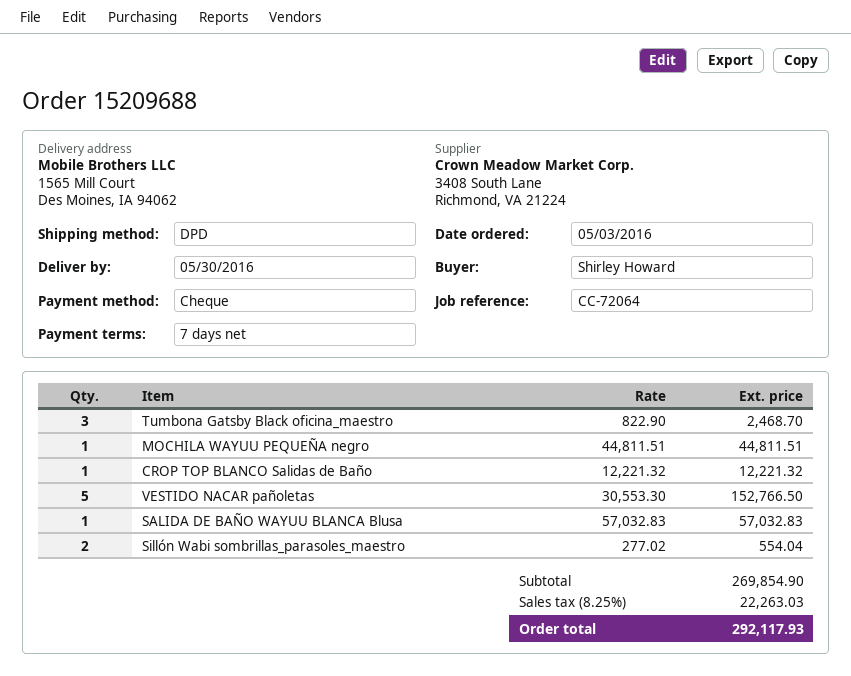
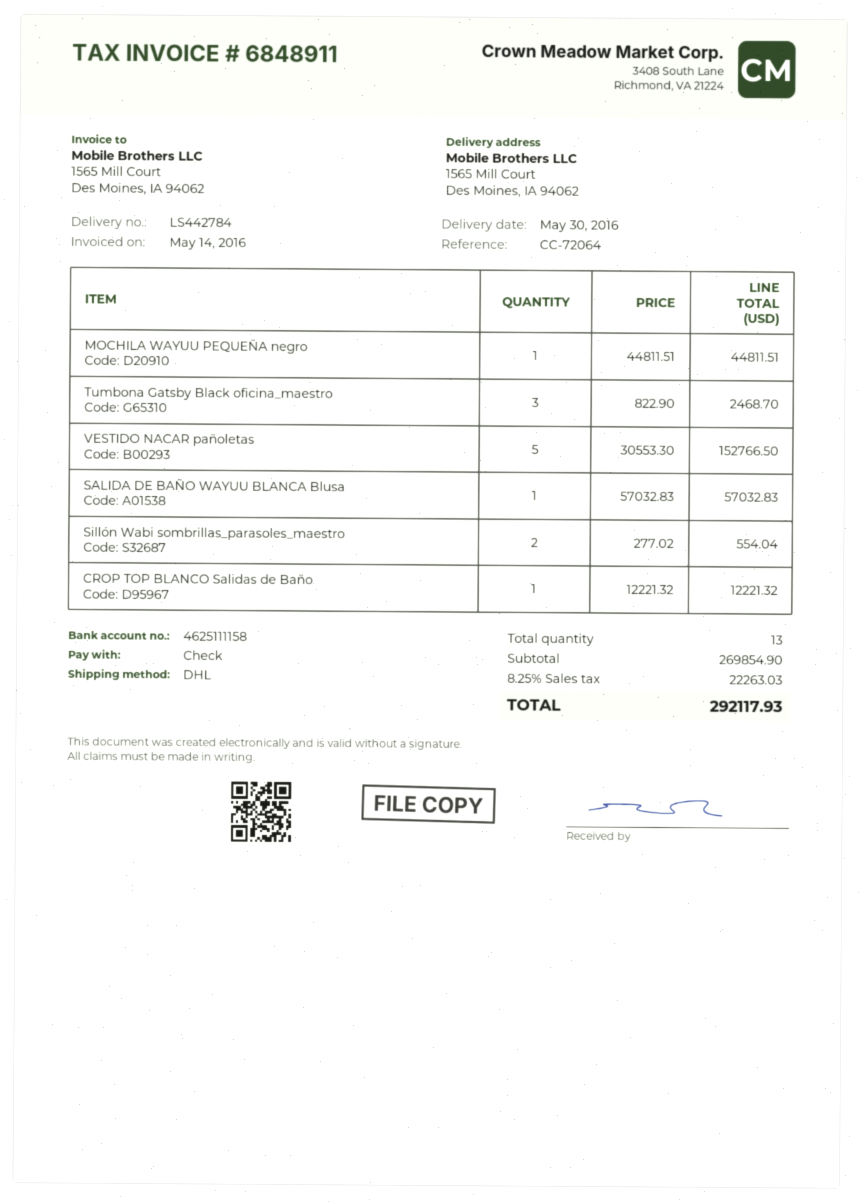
shipping method: DPD -> DHL

